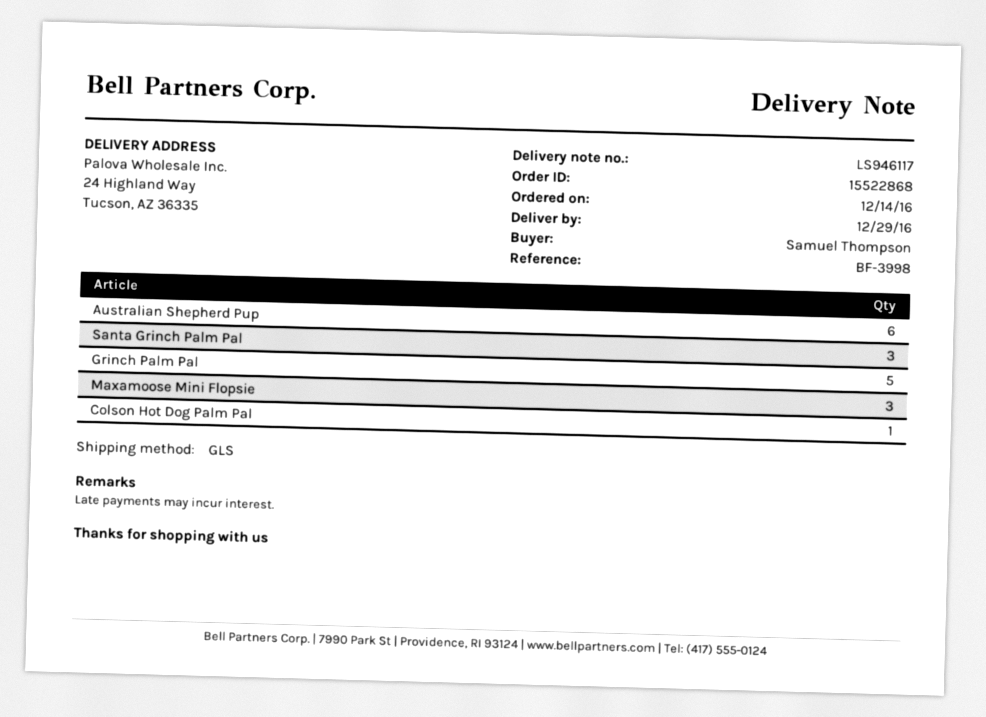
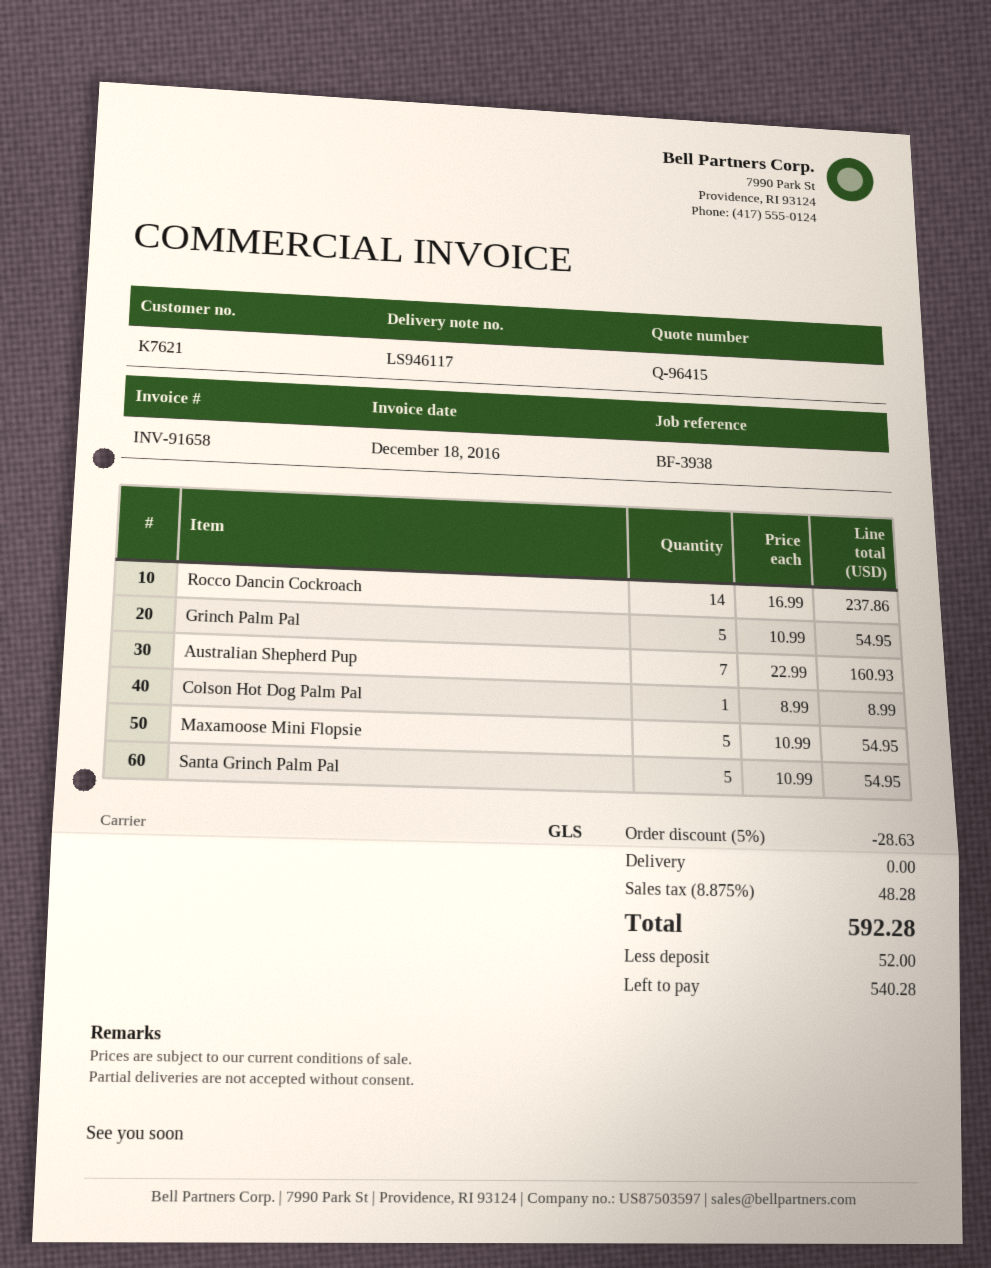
reference: BF-3998 -> BF-3938
Australian Shepherd Pup: 6 -> 7
Santa Grinch Palm Pal: 3 -> 5
Maxamoose Mini Flopsie: 3 -> 5
Rocco Dancin Cockroach: none -> 14

